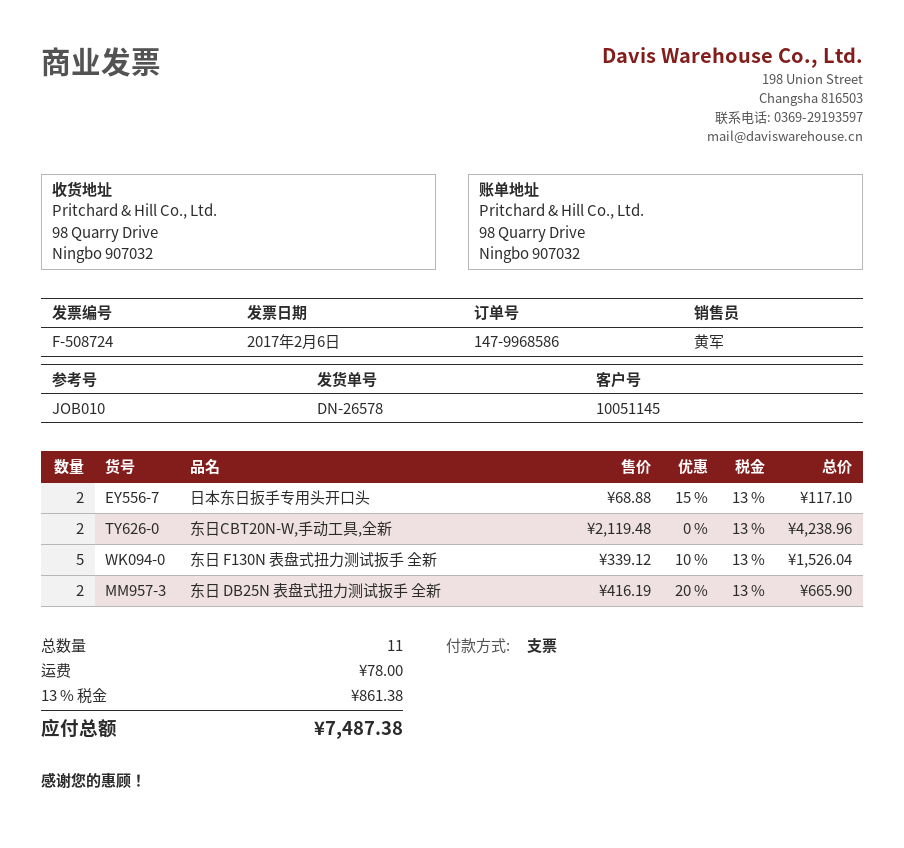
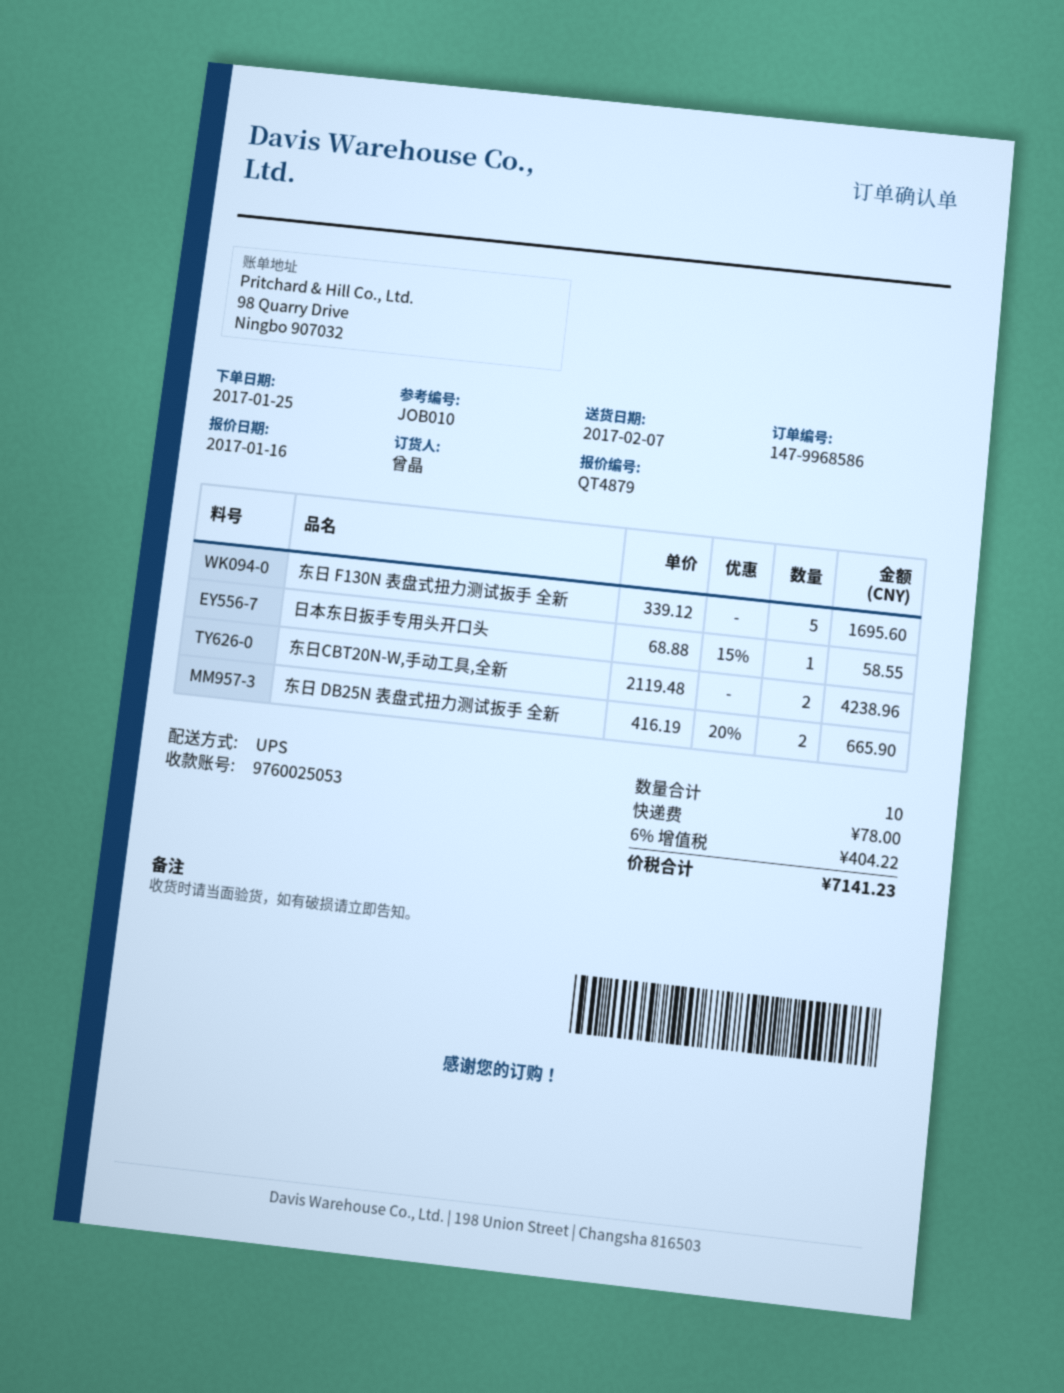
日本东日扳手专用头开口头: 2 x 68.88 - 15% = 117.10 -> 1 x 68.88 - 15% = 58.55
东日 F130N 表盘式扭力测试扳手 全新: 5 x 339.12 - 10% = 1526.04 -> 5 x 339.12 = 1695.60
total quantity: 11 -> 10
tax: 13% = 861.38 -> 6% = 404.22
total: 7487.38 -> 7141.23

